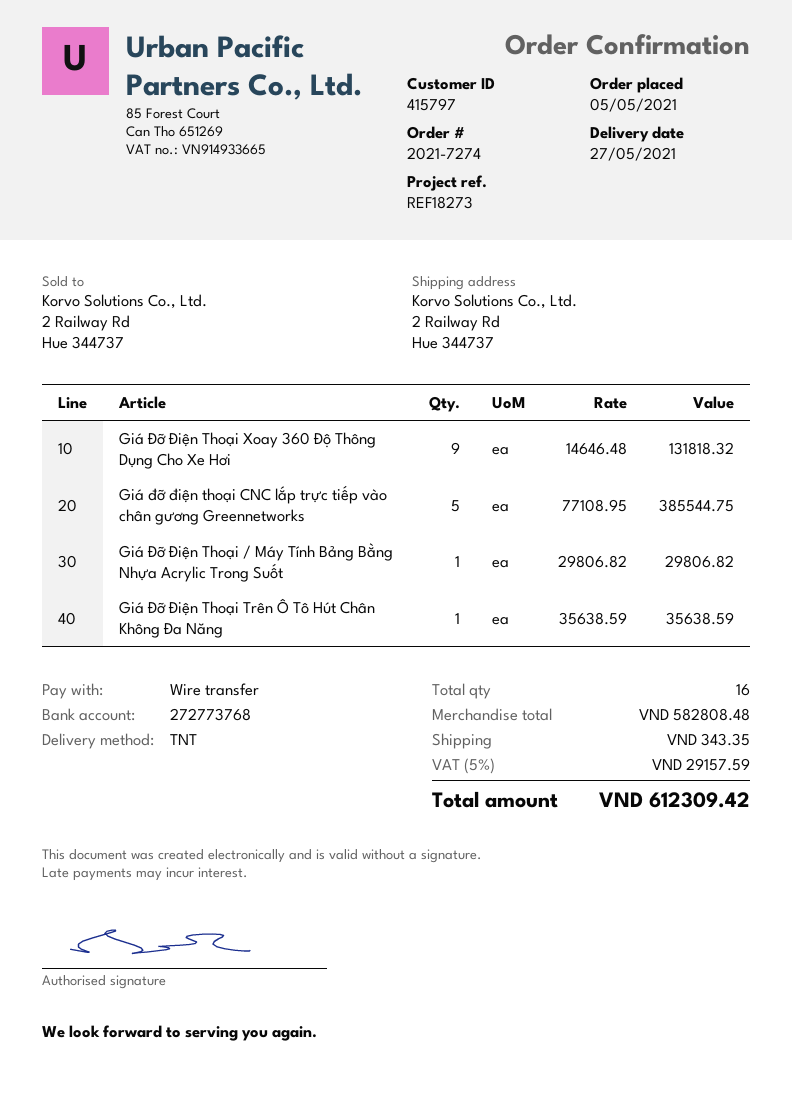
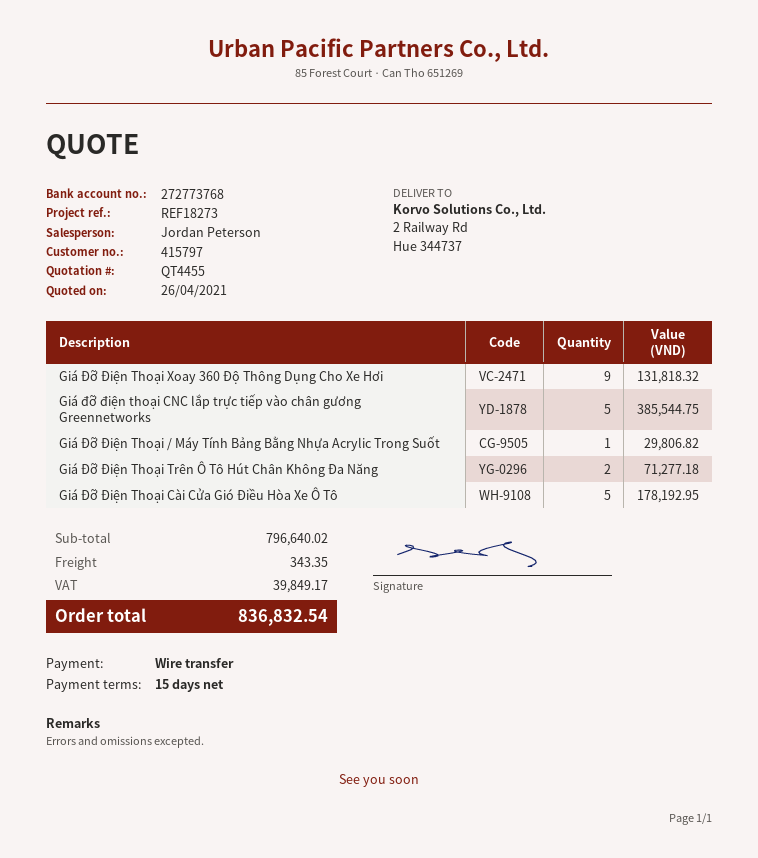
Giá Đỡ Điện Thoại Trên Ô Tô Hút Chân Không Đa Năng: 1 for 35638.59 -> 2 for 71277.18
Giá Đỡ Điện Thoại Cài Cửa Gió Điều Hòa Xe Ô Tô: none -> 5 for 178192.95
subtotal: 582808.48 -> 796640.02
tax: 29157.59 -> 39849.17
total: 612309.42 -> 836832.54

